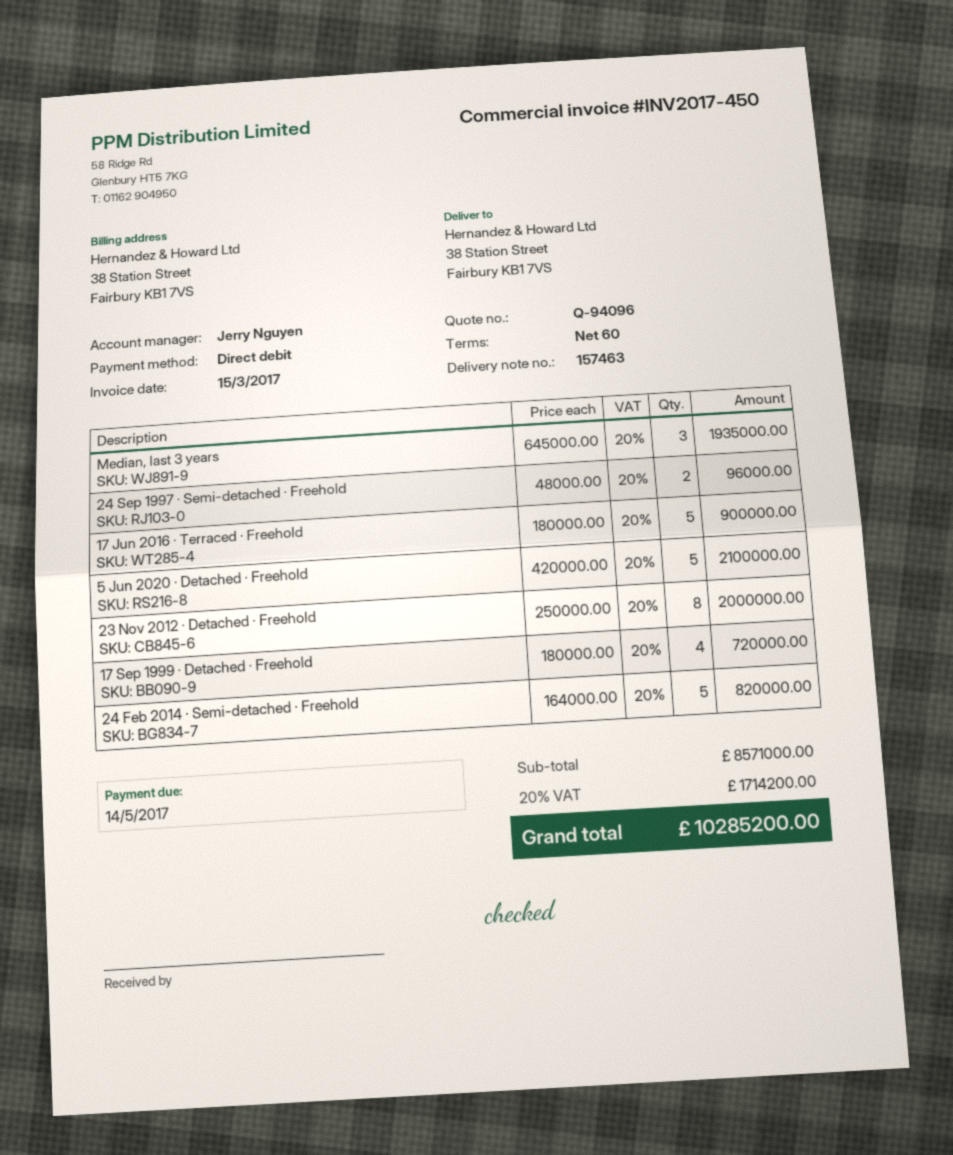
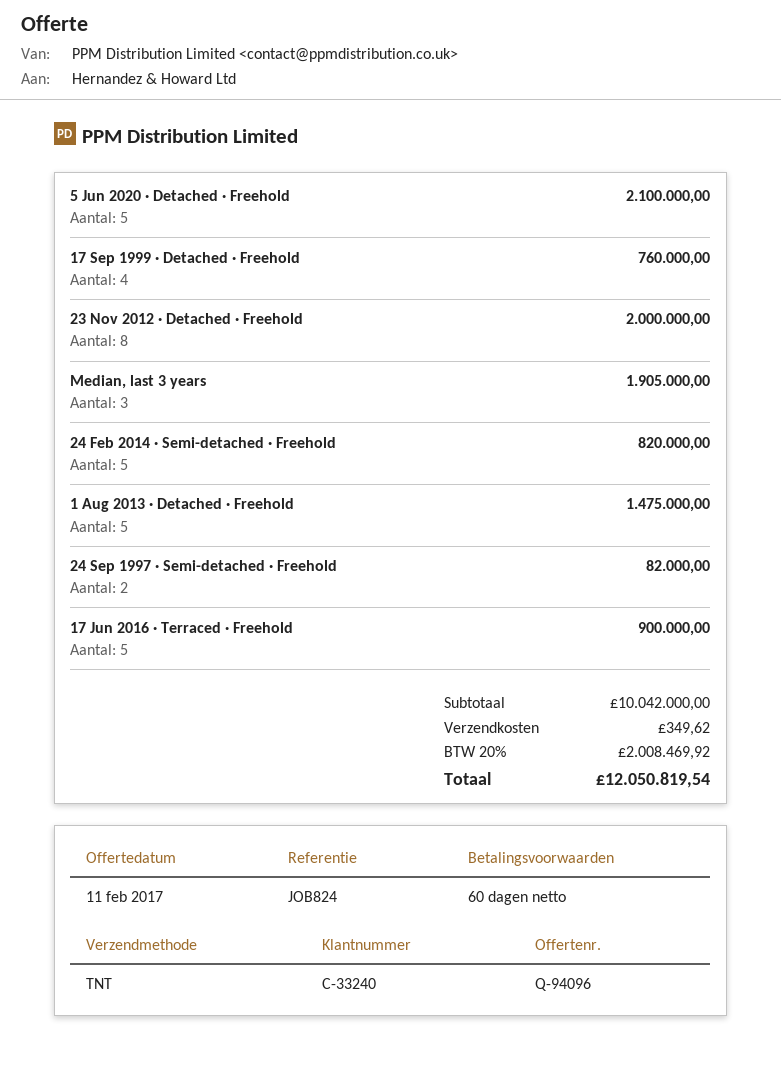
Median, last 3 years: 3 for 1935000.00 -> 3 for 1905000.00
24 Sep 1997 · Semi-detached · Freehold: 2 for 96000.00 -> 2 for 82000.00
17 Sep 1999 · Detached · Freehold: 4 for 720000.00 -> 4 for 760000.00
1 Aug 2013 · Detached · Freehold: none -> 5 for 1475000.00
subtotal: 8571000.00 -> 10042000.00
shipping: none -> 349.62
tax: 20% = 1714200.00 -> 20% = 2008469.92
total: 10285200.00 -> 12050819.54

